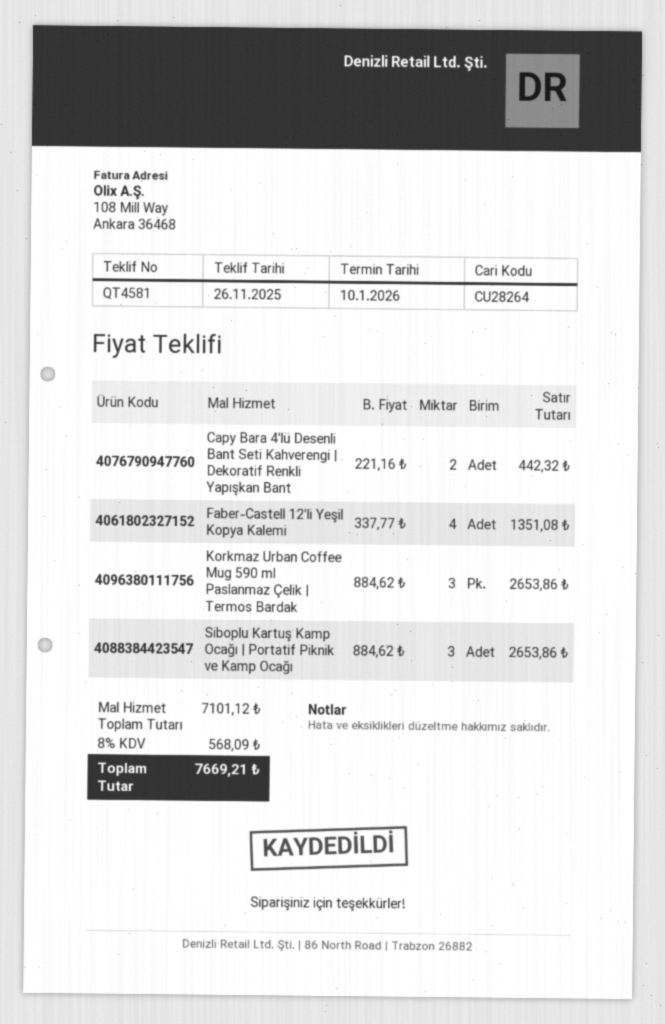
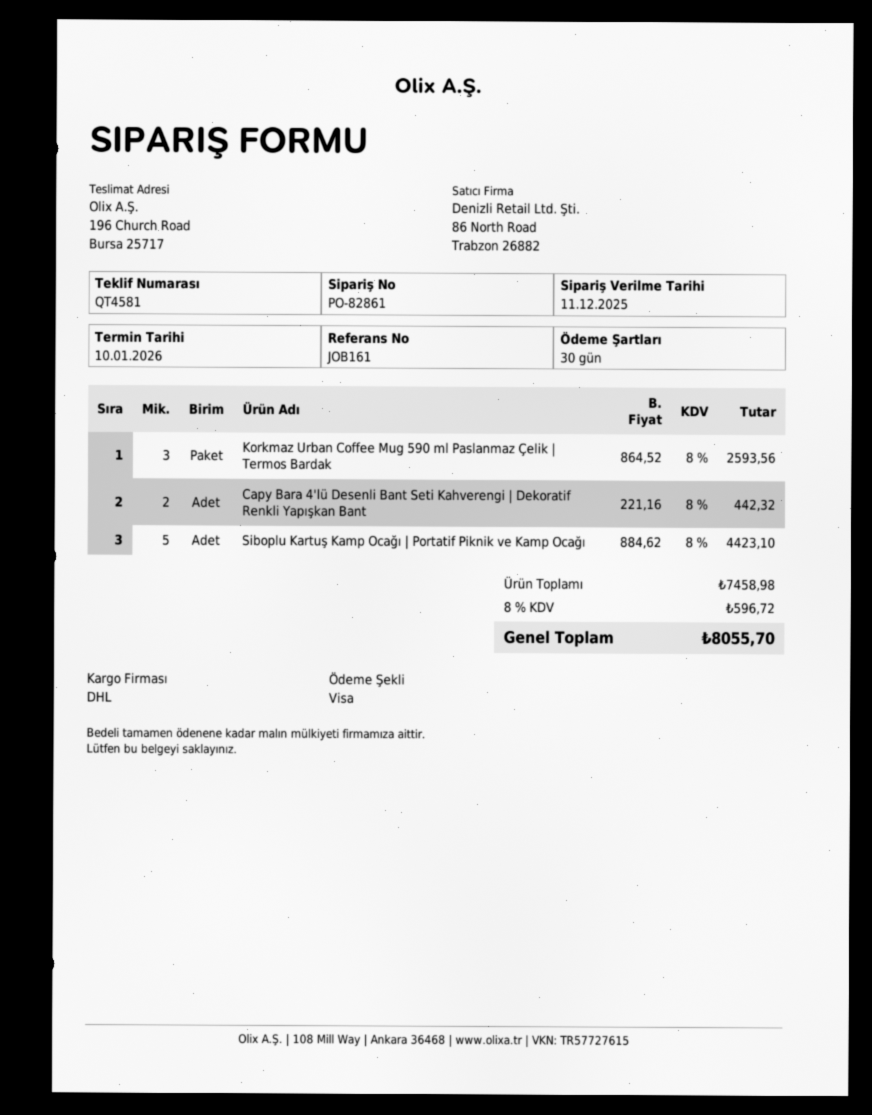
Faber-Castell 12'li Yeşil Kopya Kalemi: 4 x 337.77 = 1351.08 -> none
Korkmaz Urban Coffee Mug 590 ml Paslanmaz Çelik | Termos Bardak: 3 x 884.62 = 2653.86 -> 3 x 864.52 = 2593.56
Siboplu Kartuş Kamp Ocağı | Portatif Piknik ve Kamp Ocağı: 3 x 884.62 = 2653.86 -> 5 x 884.62 = 4423.10
subtotal: 7101.12 -> 7458.98
tax: 8% = 568.09 -> 8% = 596.72
total: 7669.21 -> 8055.70

